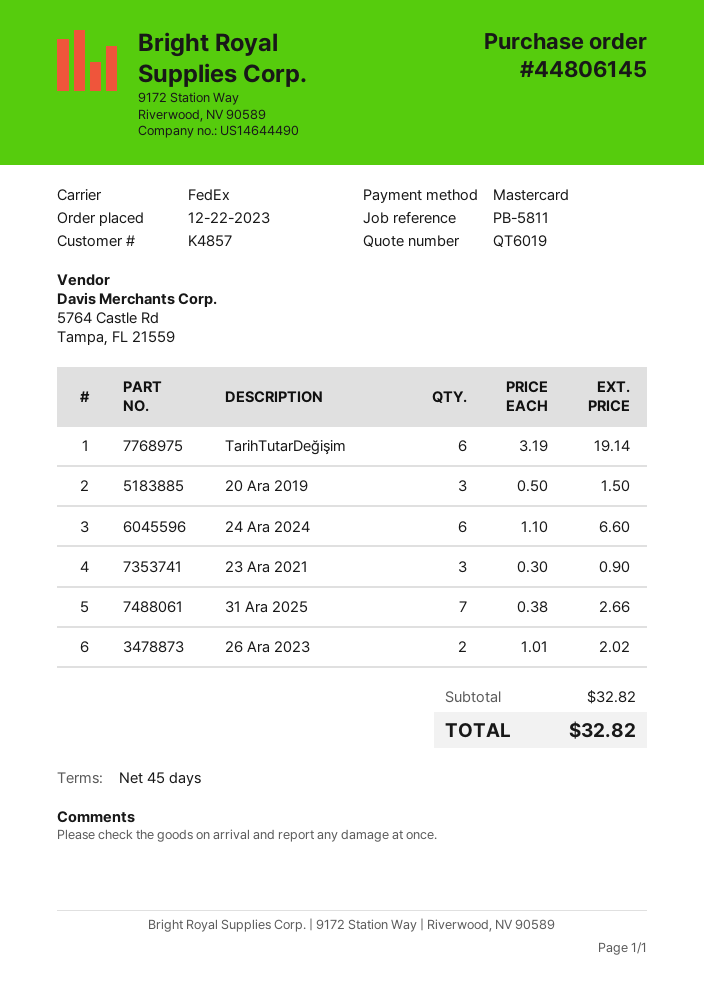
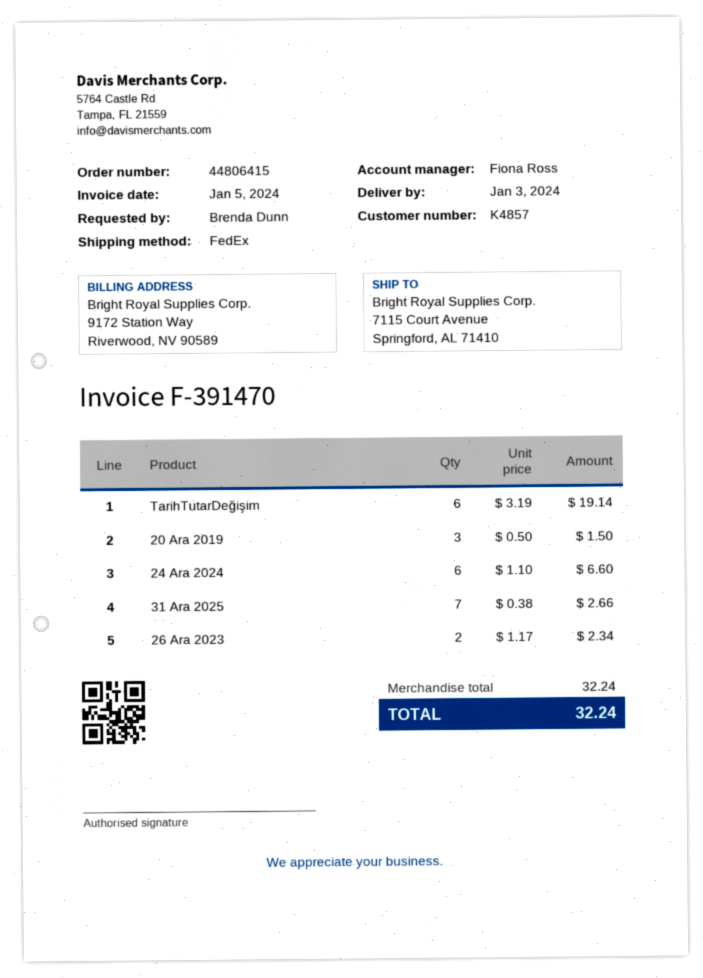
order number: 44806145 -> 44806415
23 Ara 2021: 3 x 0.30 = 0.90 -> none
26 Ara 2023: 2 x 1.01 = 2.02 -> 2 x 1.17 = 2.34
subtotal: 32.82 -> 32.24
total: 32.82 -> 32.24

